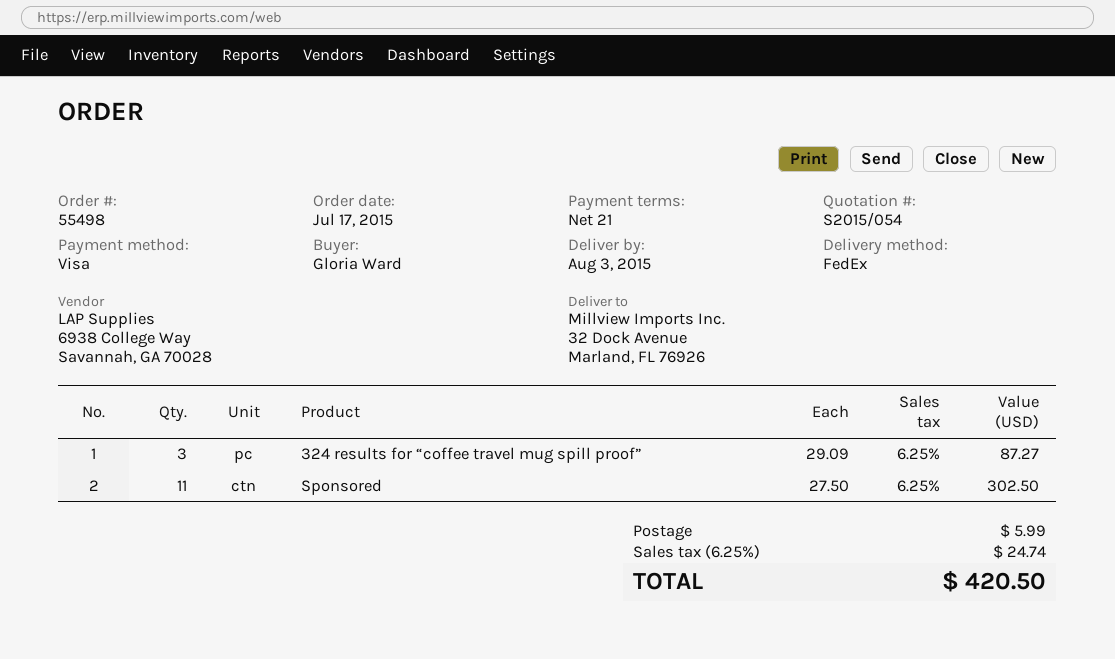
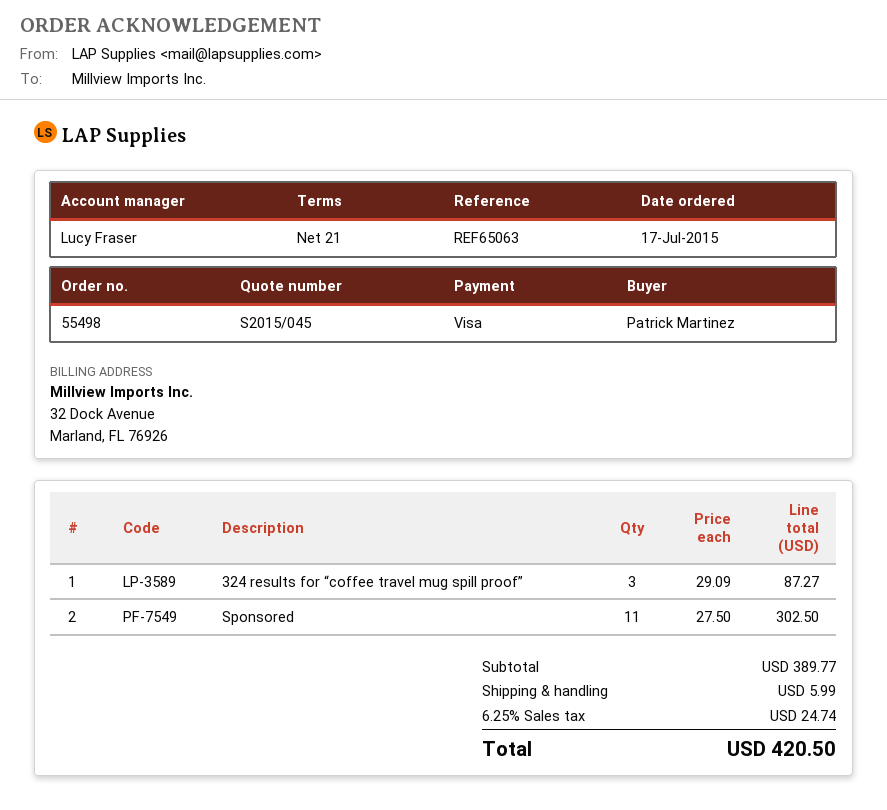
quote number: S2015/054 -> S2015/045
ordered by: Gloria Ward -> Patrick Martinez

